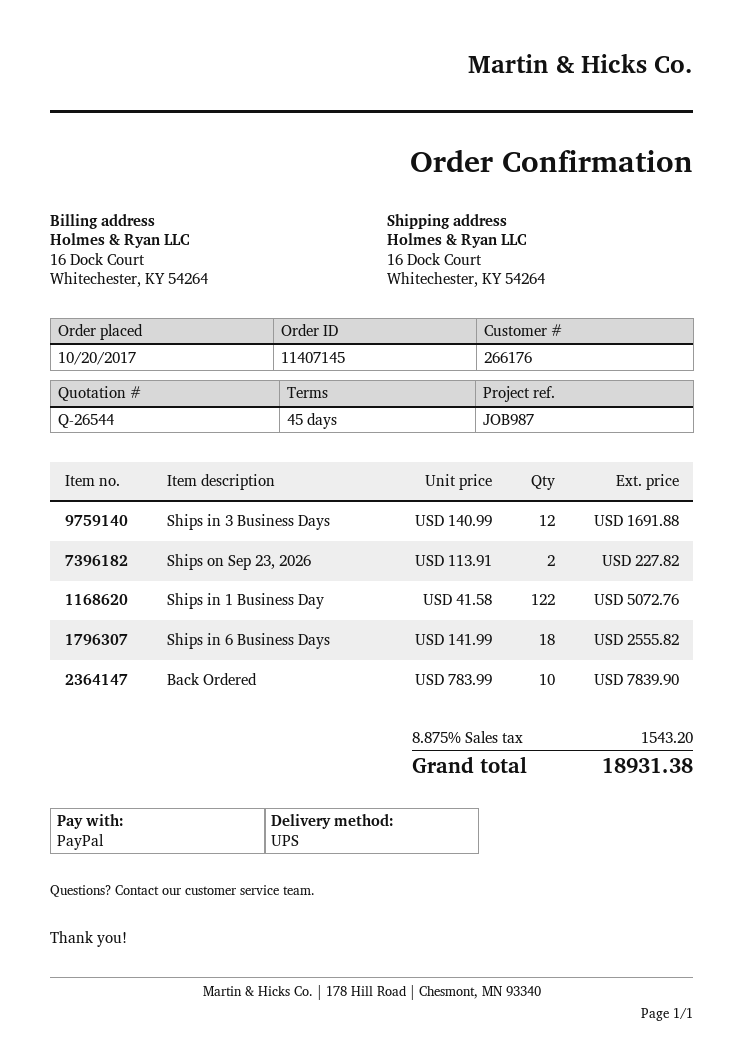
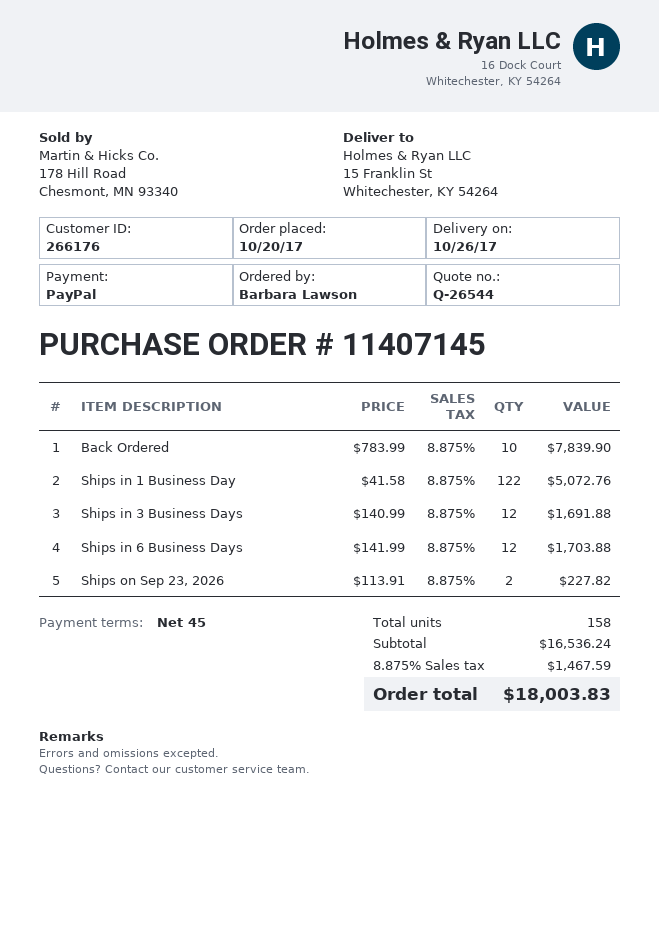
ship to: 16 Dock Court, Whitechester, KY 54264 -> 15 Franklin St, Whitechester, KY 54264
Ships in 6 Business Days: 18 x 141.99 = 2555.82 -> 12 x 141.99 = 1703.88
tax: 8.875% = 1543.20 -> 8.875% = 1467.59
total: 18931.38 -> 18003.83

